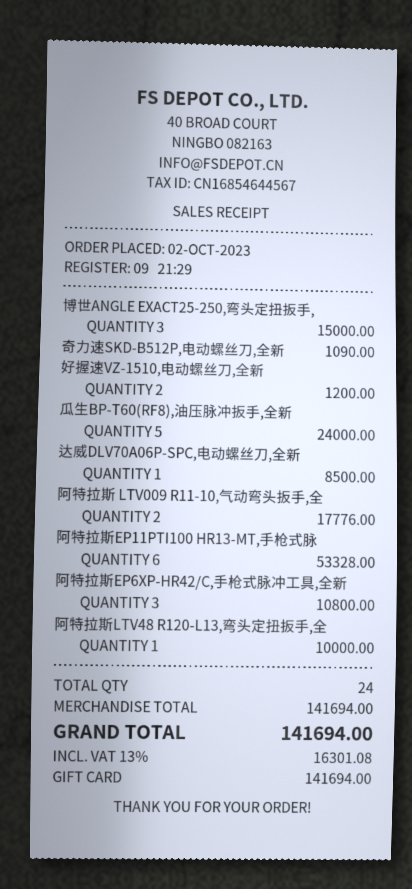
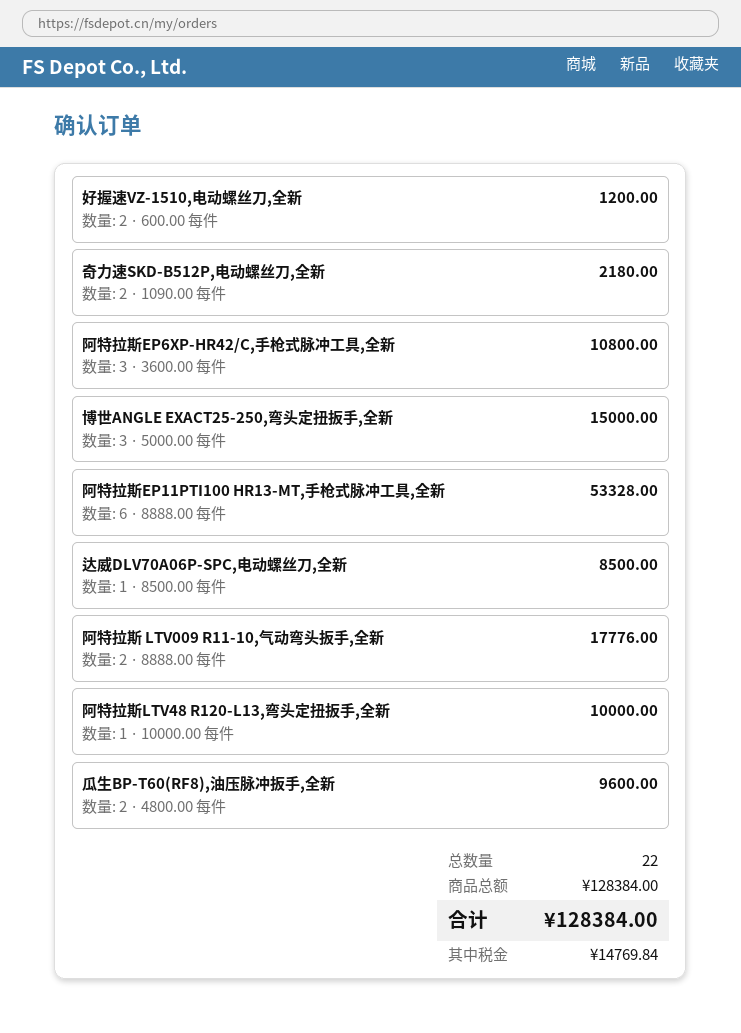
奇力速SKD-B512P,电动螺丝刀,全新: 1 for 1090.00 -> 2 for 2180.00
瓜生BP-T60(RF8),油压脉冲扳手,全新: 5 for 24000.00 -> 2 for 9600.00
total quantity: 24 -> 22
subtotal: 141694.00 -> 128384.00
tax: 16301.08 -> 14769.84
total: 141694.00 -> 128384.00

